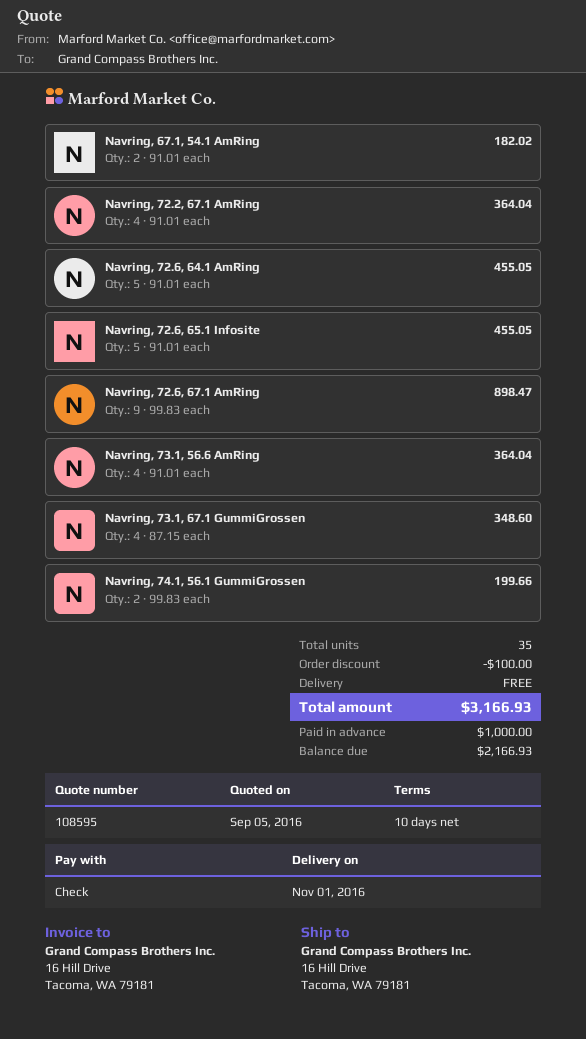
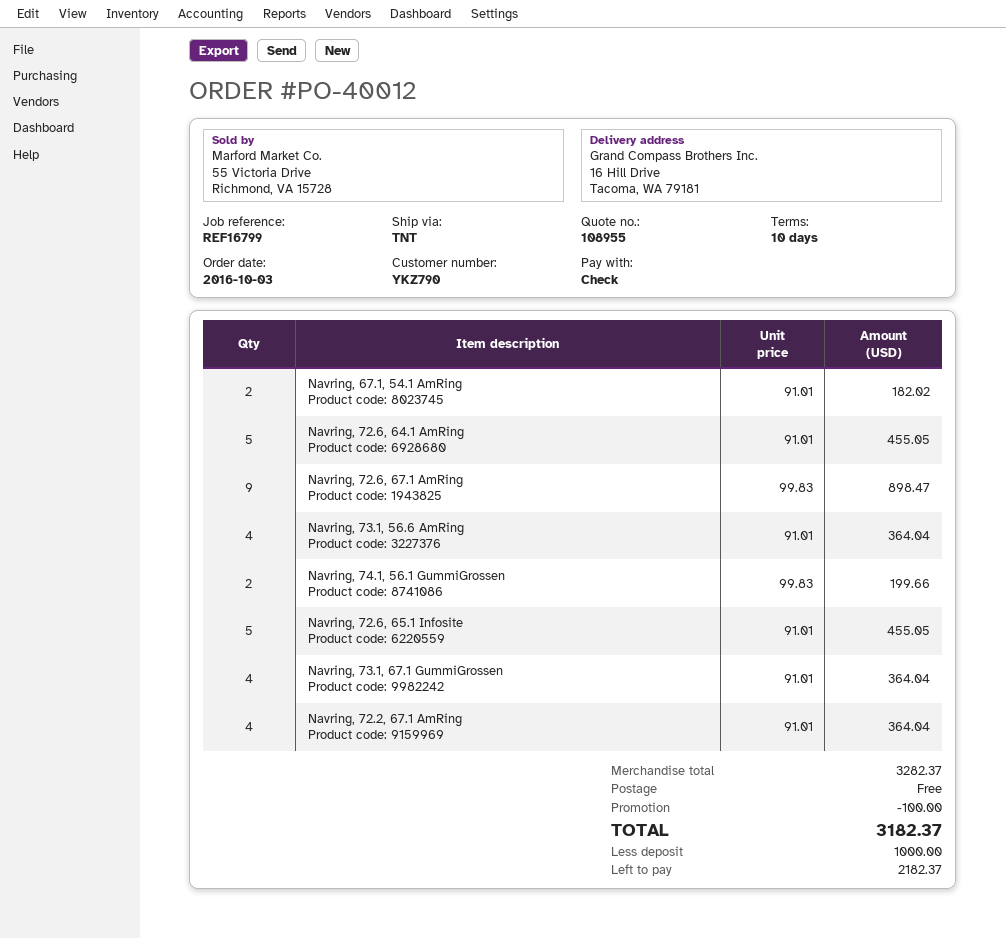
quote number: 108595 -> 108955
Navring, 73.1, 67.1 GummiGrossen: 4 x 87.15 = 348.60 -> 4 x 91.01 = 364.04
total: 3166.93 -> 3182.37
balance: 2166.93 -> 2182.37

